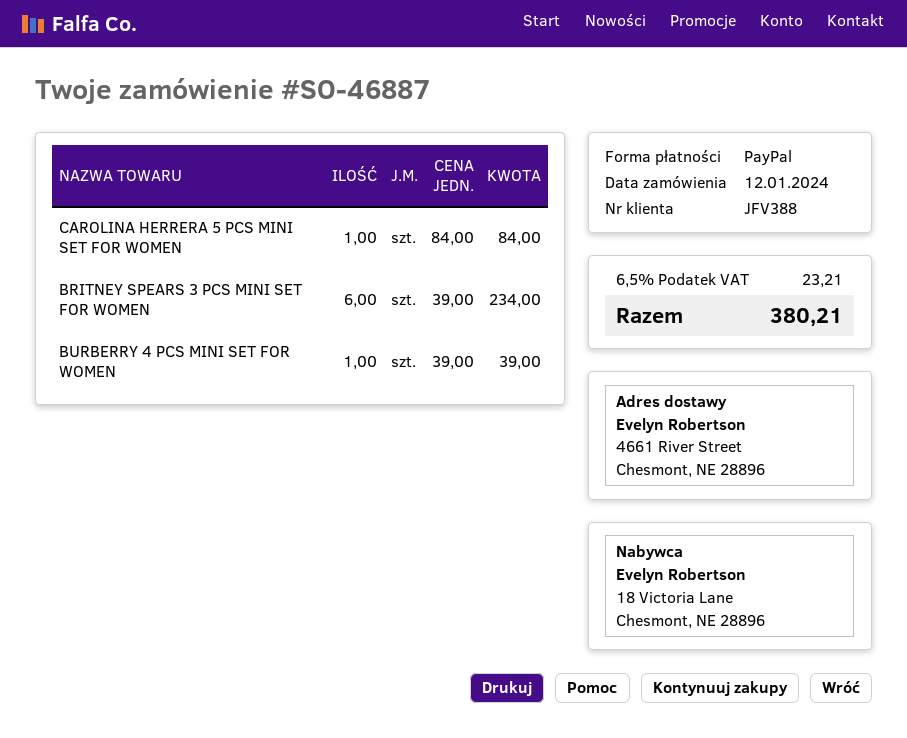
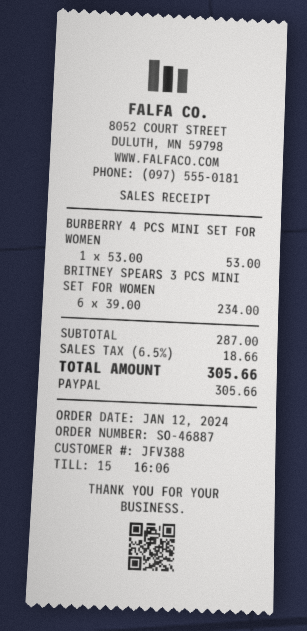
CAROLINA HERRERA 5 PCS MINI SET FOR WOMEN: 1 x 84.00 = 84.00 -> none
BURBERRY 4 PCS MINI SET FOR WOMEN: 1 x 39.00 = 39.00 -> 1 x 53.00 = 53.00
tax: 6.5% = 23.21 -> 6.5% = 18.66
total: 380.21 -> 305.66

